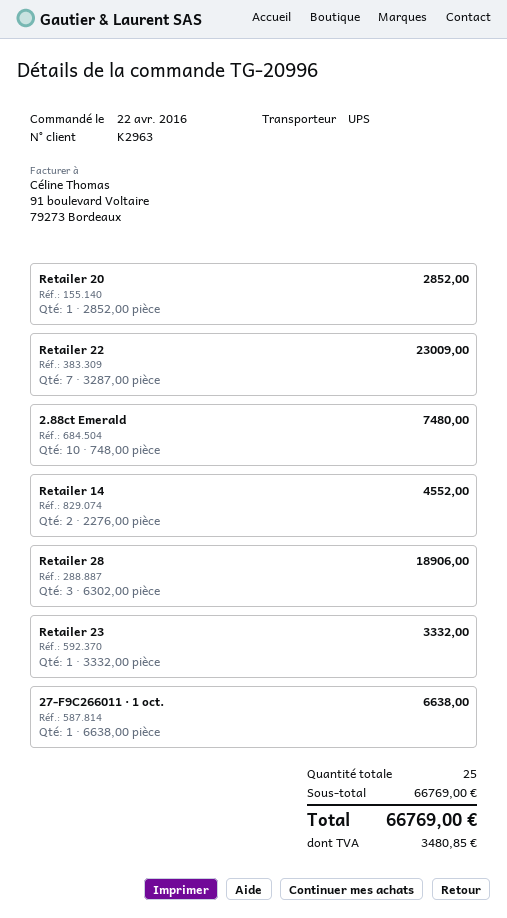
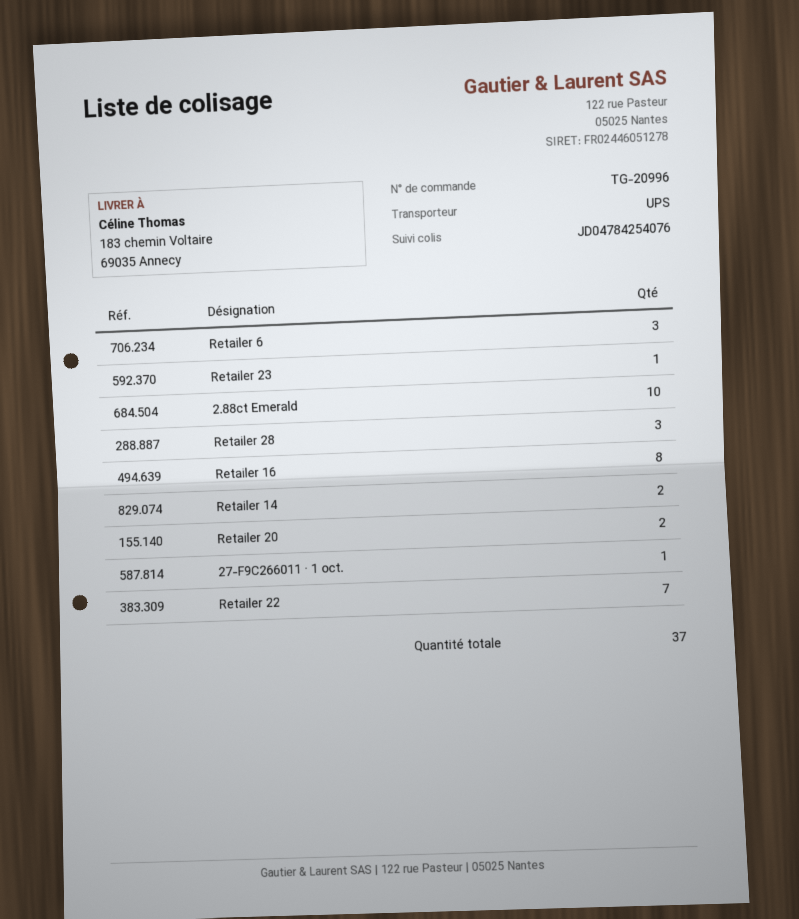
Retailer 20: 1 -> 2
Retailer 6: none -> 3
Retailer 16: none -> 8
total quantity: 25 -> 37

